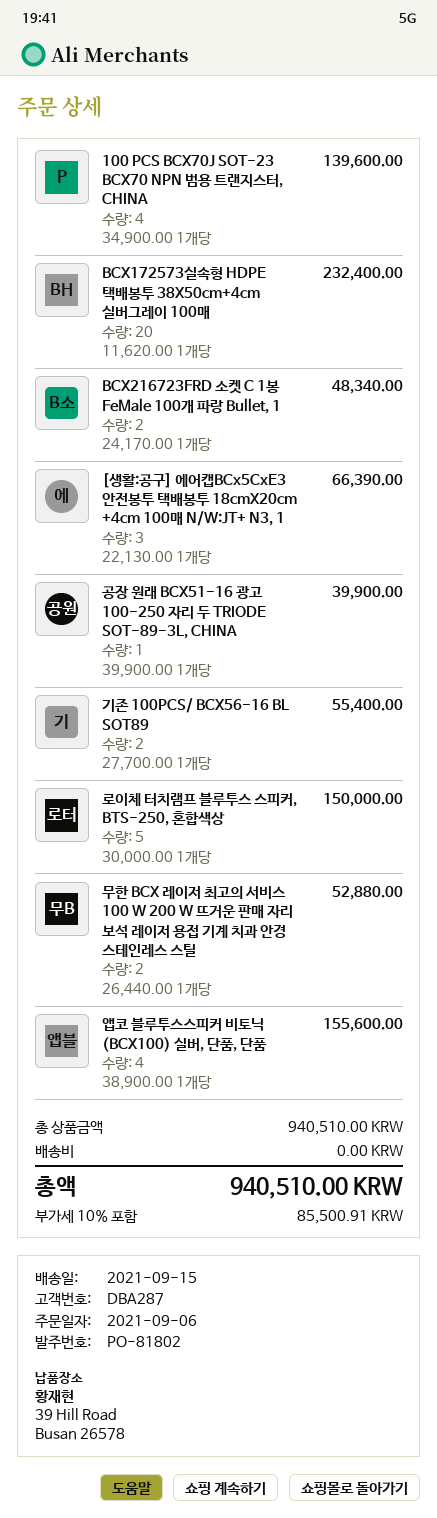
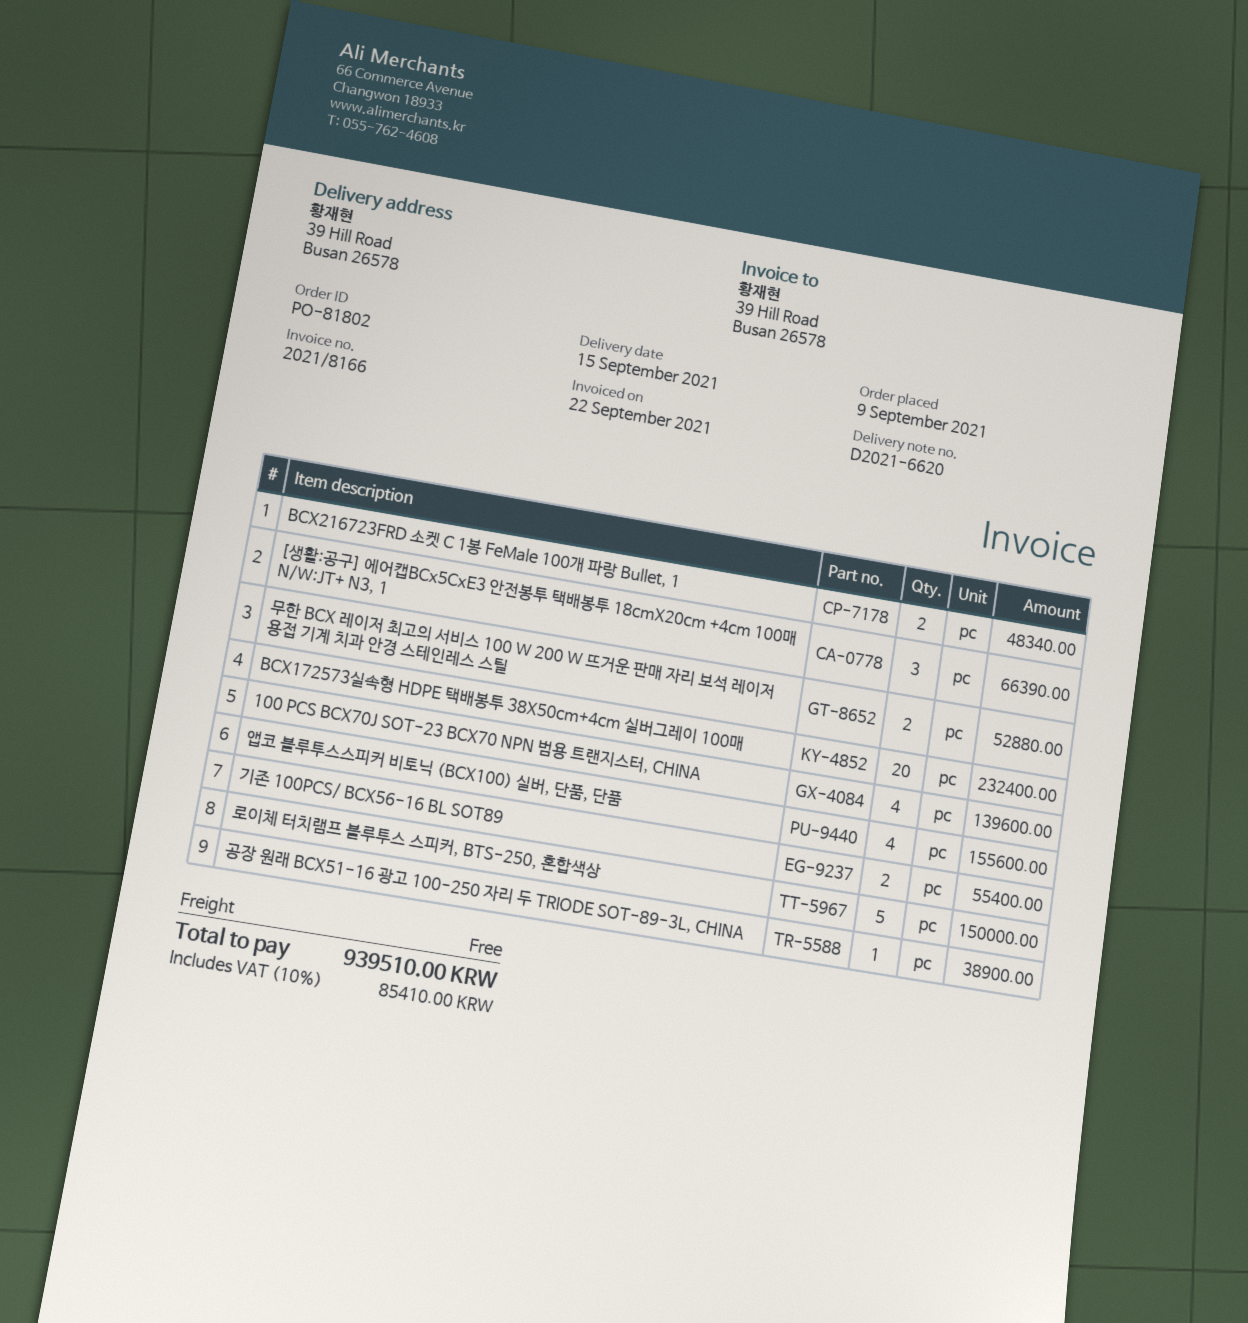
order date: 2021-09-06 -> 2021-09-09
공장 원래 BCX51-16 광고 100-250 자리 두 TRIODE SOT-89-3L, CHINA: 1 for 39900.00 -> 1 for 38900.00
tax: 10% = 85500.91 -> 10% = 85410.00
total: 940510.00 -> 939510.00

